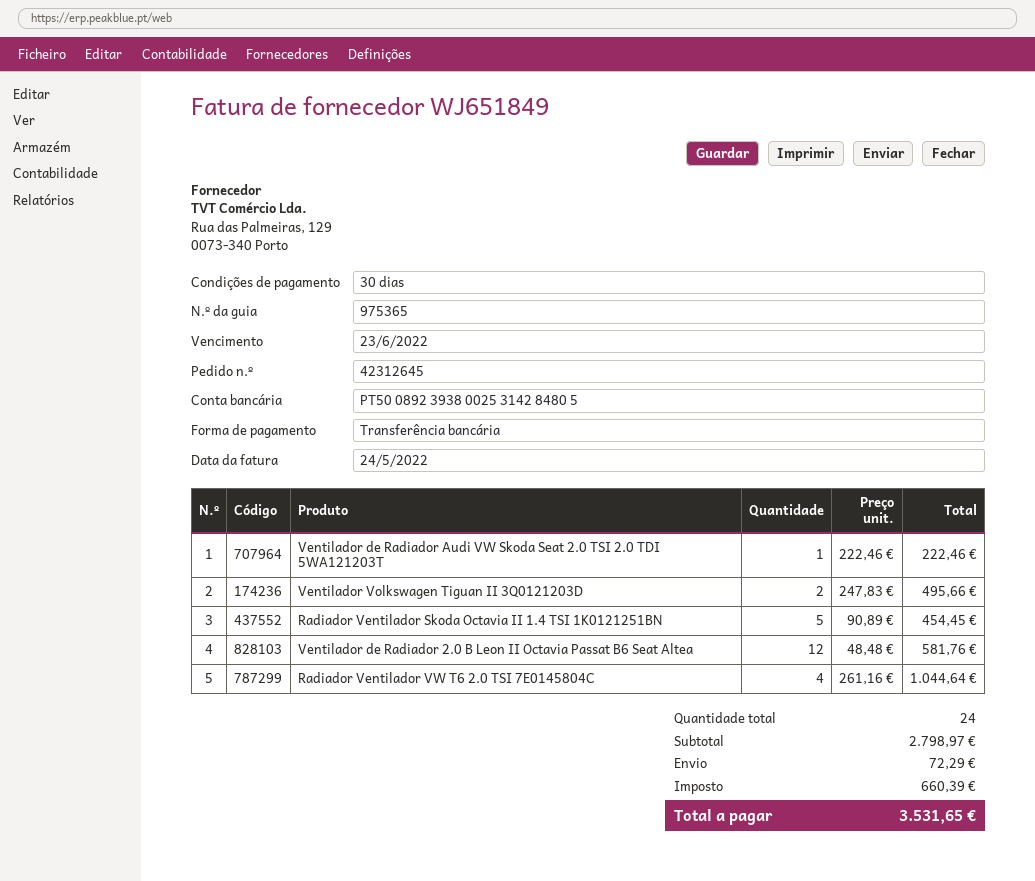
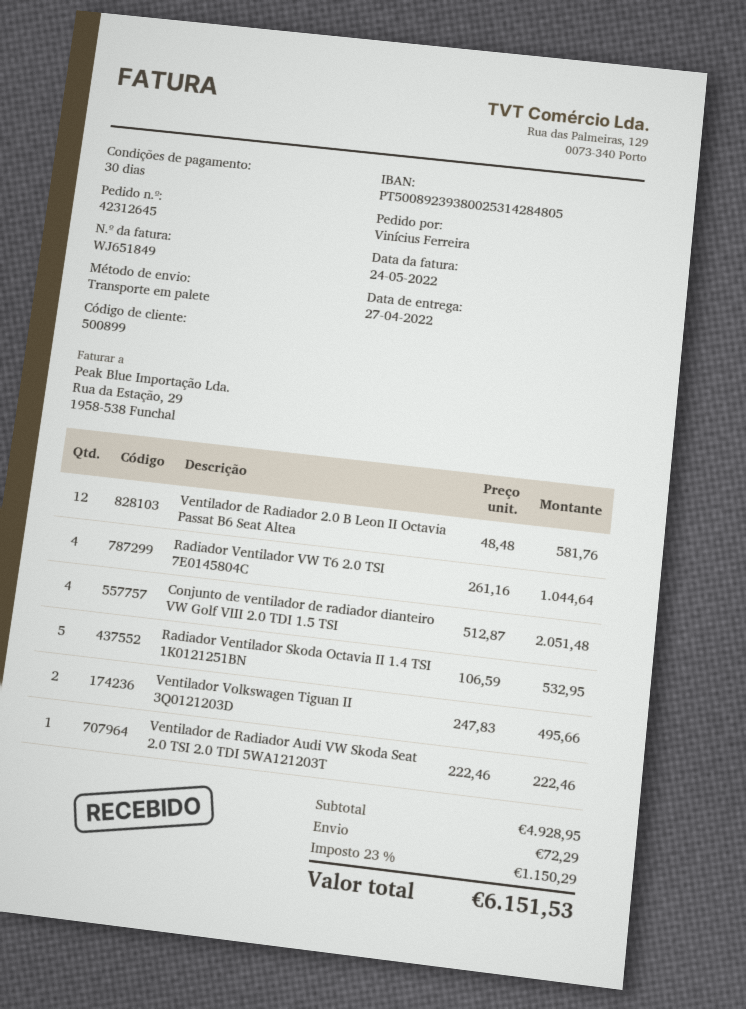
Radiador Ventilador Skoda Octavia II 1.4 TSI 1K0121251BN: 5 x 90.89 = 454.45 -> 5 x 106.59 = 532.95
Conjunto de ventilador de radiador dianteiro VW Golf VIII 2.0 TDI 1.5 TSI: none -> 4 x 512.87 = 2051.48
subtotal: 2798.97 -> 4928.95
tax: 660.39 -> 1150.29
total: 3531.65 -> 6151.53

